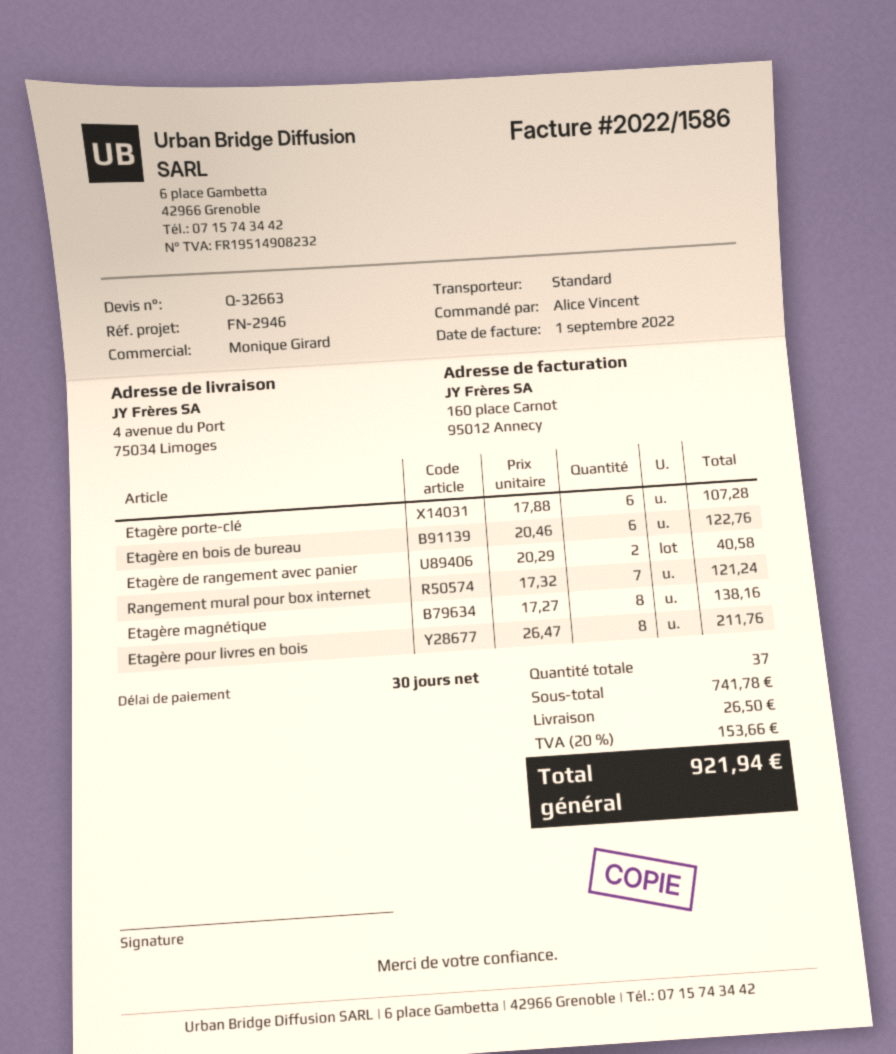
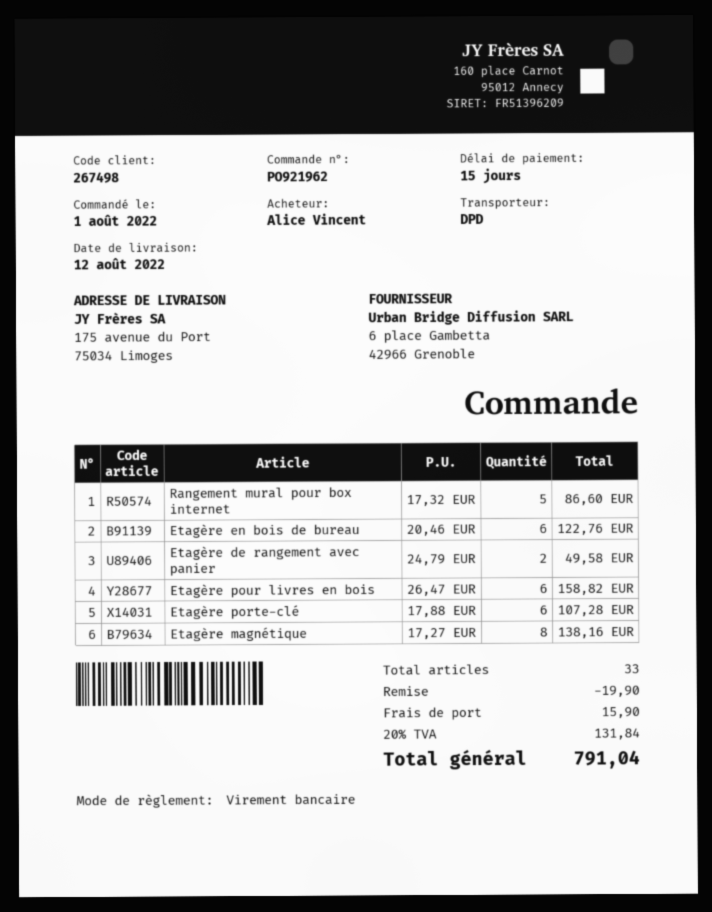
payment terms: 30 days -> 15 days
shipping method: standard -> DPD
ship to: 4 avenue du Port, 75034 Limoges -> 175 avenue du Port, 75034 Limoges
Etagère de rangement avec panier: 2 x 20.29 = 40.58 -> 2 x 24.79 = 49.58
Rangement mural pour box internet: 7 x 17.32 = 121.24 -> 5 x 17.32 = 86.60
Etagère pour livres en bois: 8 x 26.47 = 211.76 -> 6 x 26.47 = 158.82
total quantity: 37 -> 33
discount: none -> 19.90
shipping: 26.50 -> 15.90
tax: 20% = 153.66 -> 20% = 131.84
total: 921.94 -> 791.04

